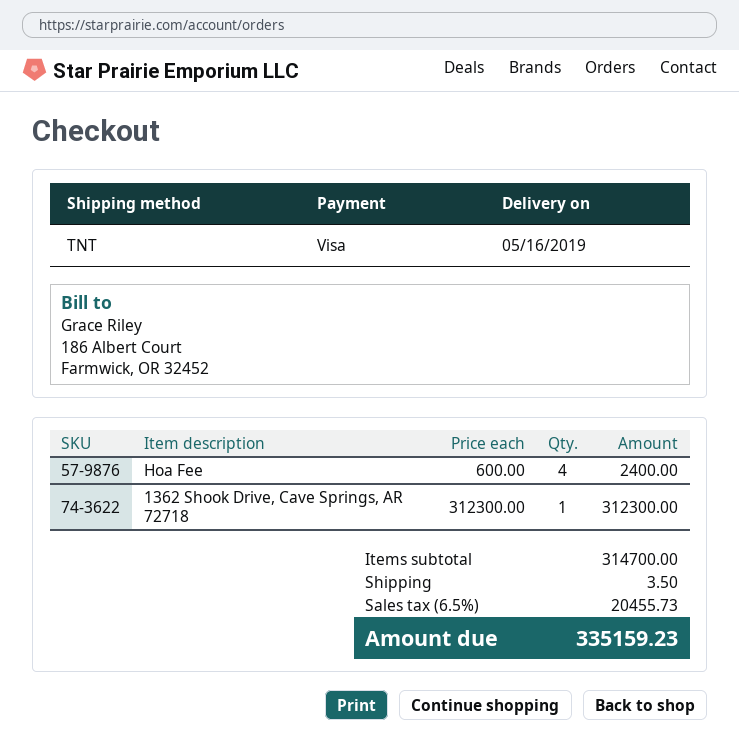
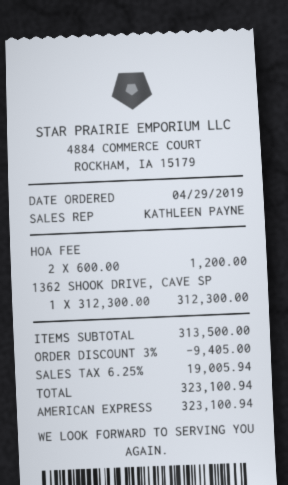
payment method: Visa -> American Express
Hoa Fee: 4 x 600.00 = 2400.00 -> 2 x 600.00 = 1200.00
subtotal: 314700.00 -> 313500.00
discount: none -> 3% = 9405.00
shipping: 3.50 -> none
tax: 6.5% = 20455.73 -> 6.25% = 19005.94
total: 335159.23 -> 323100.94

